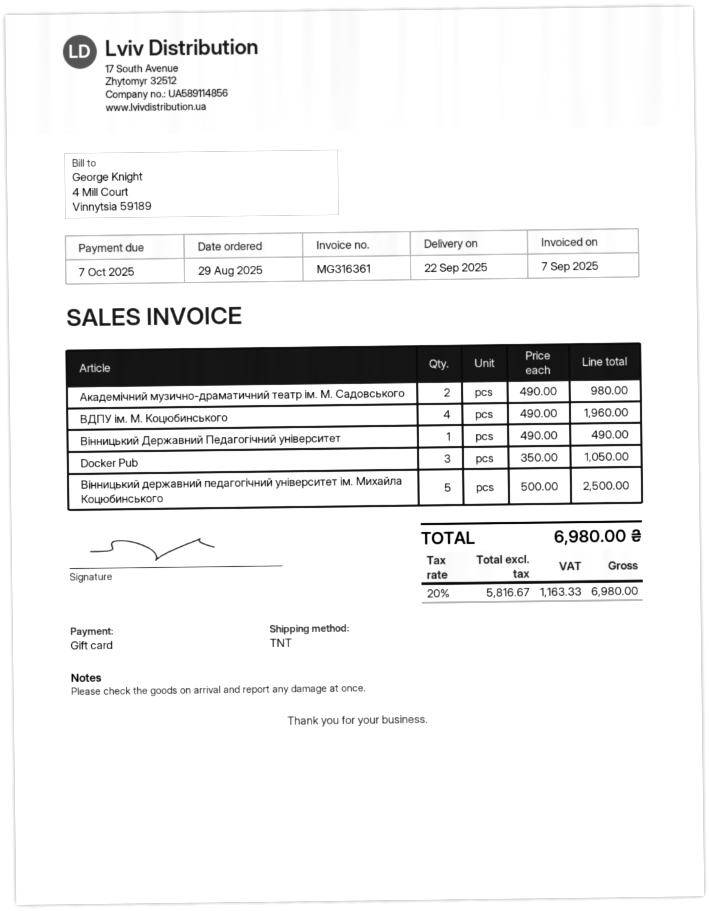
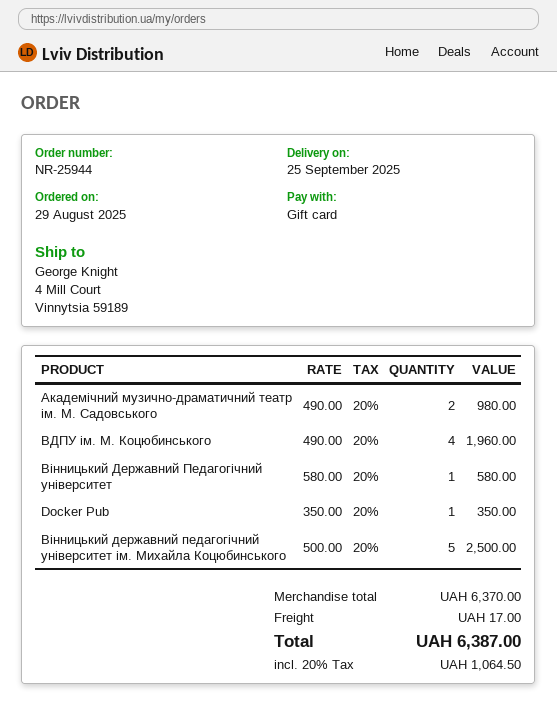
delivery date: 2025-09-22 -> 2025-09-25
Вінницький Державний Педагогічний університет: 1 x 490.00 = 490.00 -> 1 x 580.00 = 580.00
Docker Pub: 3 x 350.00 = 1050.00 -> 1 x 350.00 = 350.00
shipping: none -> 17.00
tax: 20% = 1163.33 -> 20% = 1064.50
total: 6980.00 -> 6387.00

